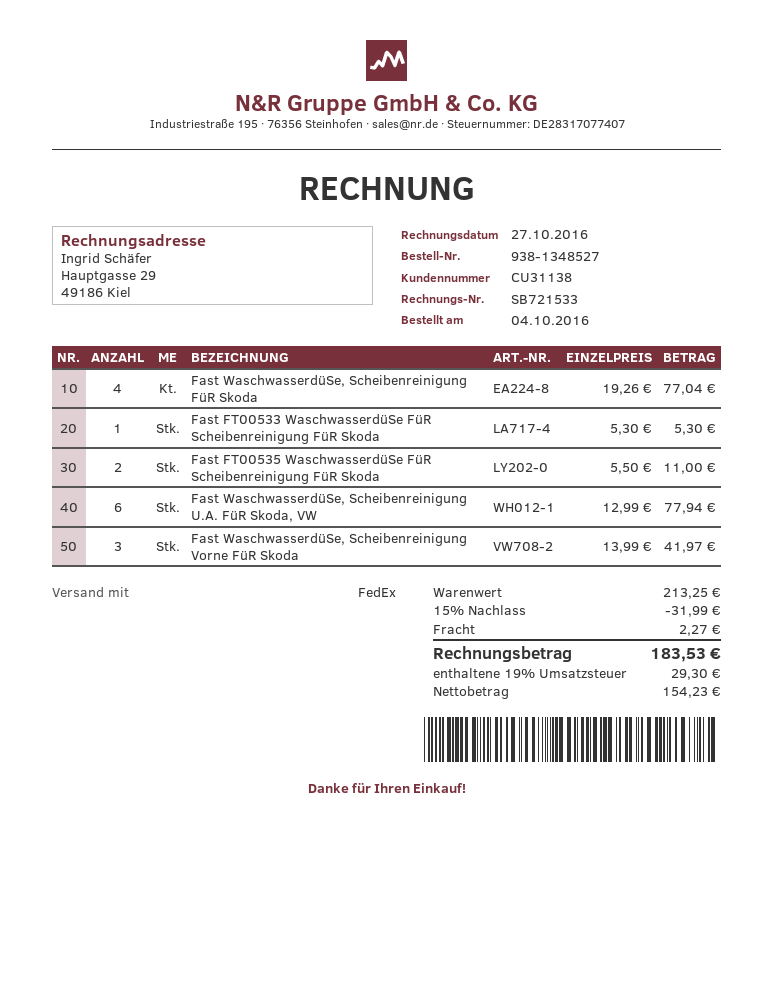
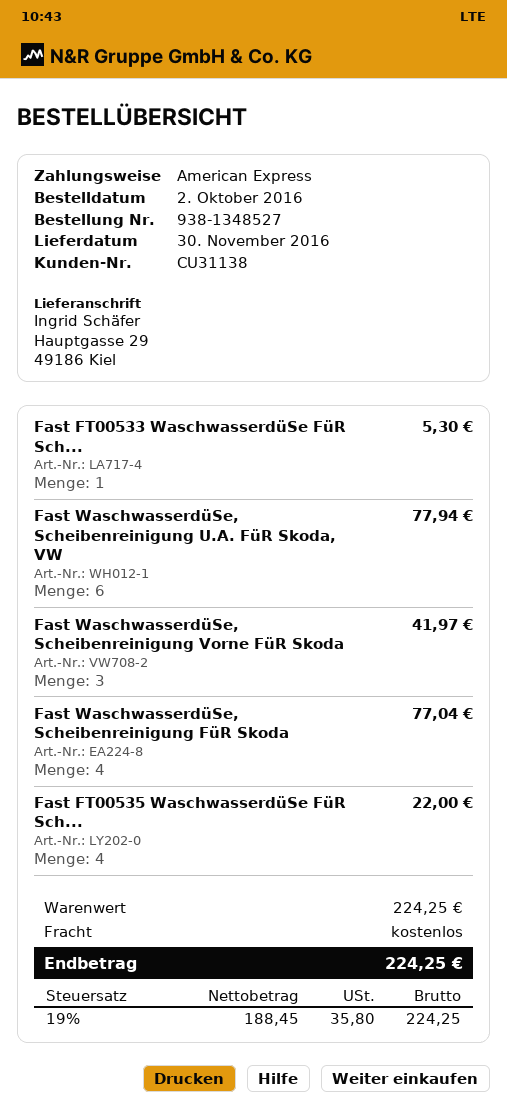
order date: 2016-10-04 -> 2016-10-02
Fast FT00535 WaschwasserdüSe FüR Scheibenreinigung FüR Skoda: 2 for 11.00 -> 4 for 22.00
subtotal: 213.25 -> 224.25
discount: 15% = 31.99 -> none
shipping: 2.27 -> 0.00
net: 154.23 -> 188.45
tax: 19% = 29.30 -> 19% = 35.80
total: 183.53 -> 224.25

